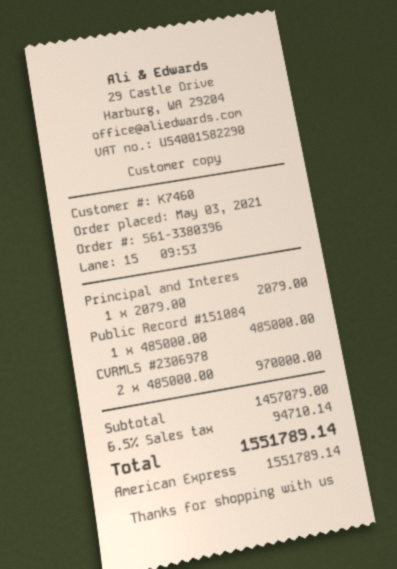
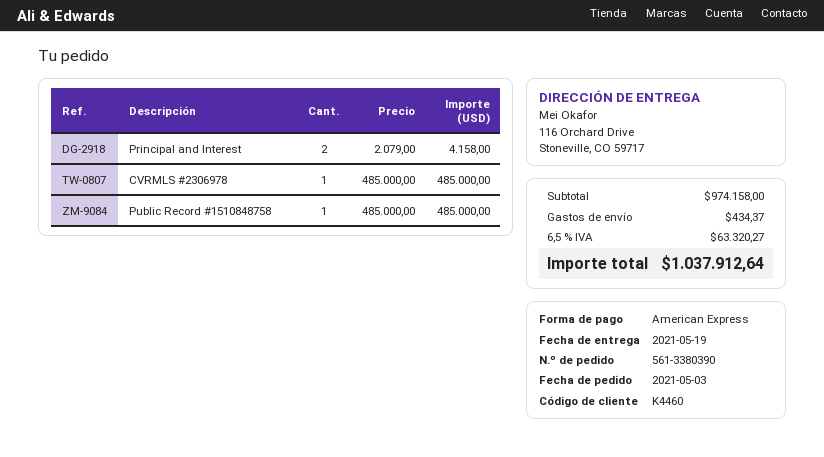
order number: 561-3380396 -> 561-3380390
customer number: K7460 -> K4460
Principal and Interes: 1 x 2079.00 = 2079.00 -> 2 x 2079.00 = 4158.00
CVRMLS #2306978: 2 x 485000.00 = 970000.00 -> 1 x 485000.00 = 485000.00
subtotal: 1457079.00 -> 974158.00
shipping: none -> 434.37
tax: 6.5% = 94710.14 -> 6.5% = 63320.27
total: 1551789.14 -> 1037912.64

